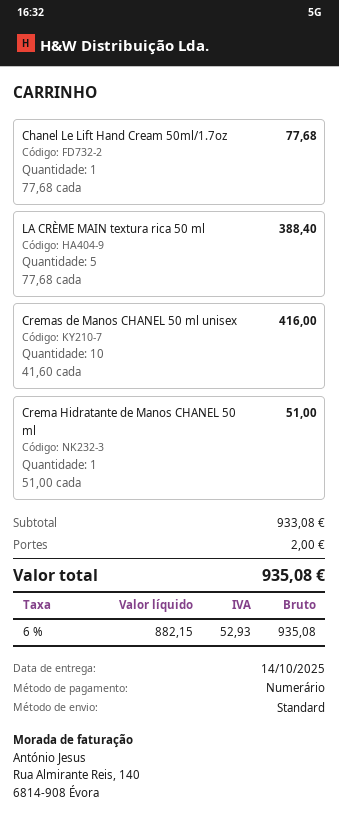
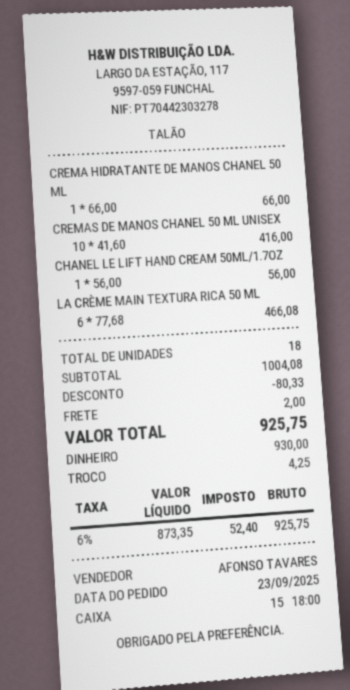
Chanel Le Lift Hand Cream 50ml/1.7oz: 1 x 77.68 = 77.68 -> 1 x 56.00 = 56.00
LA CRÈME MAIN textura rica 50 ml: 5 x 77.68 = 388.40 -> 6 x 77.68 = 466.08
Crema Hidratante de Manos CHANEL 50 ml: 1 x 51.00 = 51.00 -> 1 x 66.00 = 66.00
subtotal: 933.08 -> 1004.08
discount: none -> 80.33
net: 882.15 -> 873.35
tax: 6% = 52.93 -> 6% = 52.40
total: 935.08 -> 925.75

